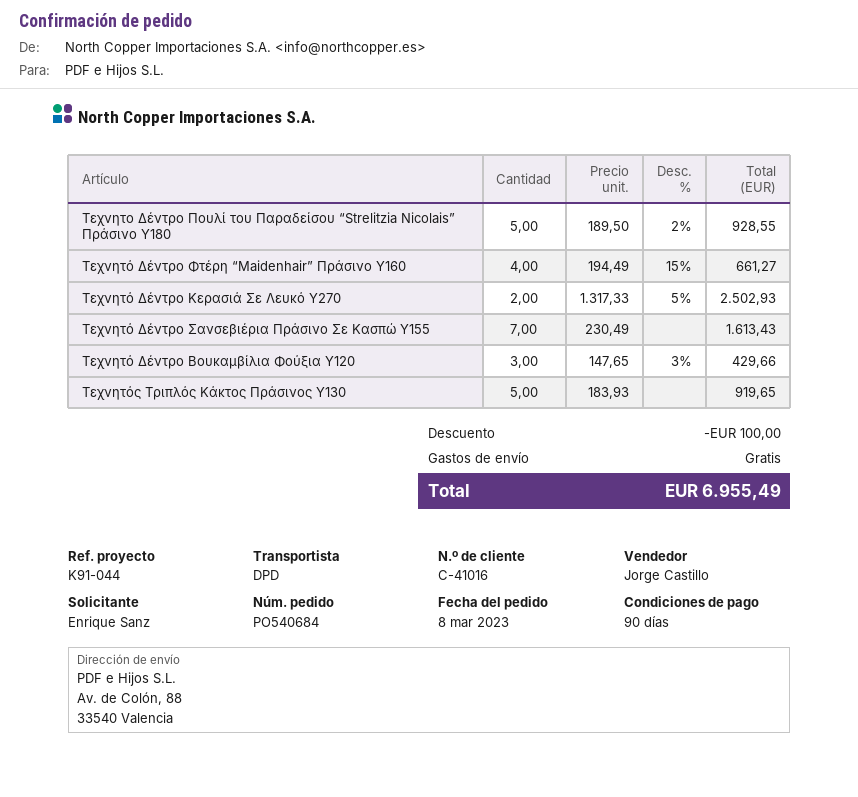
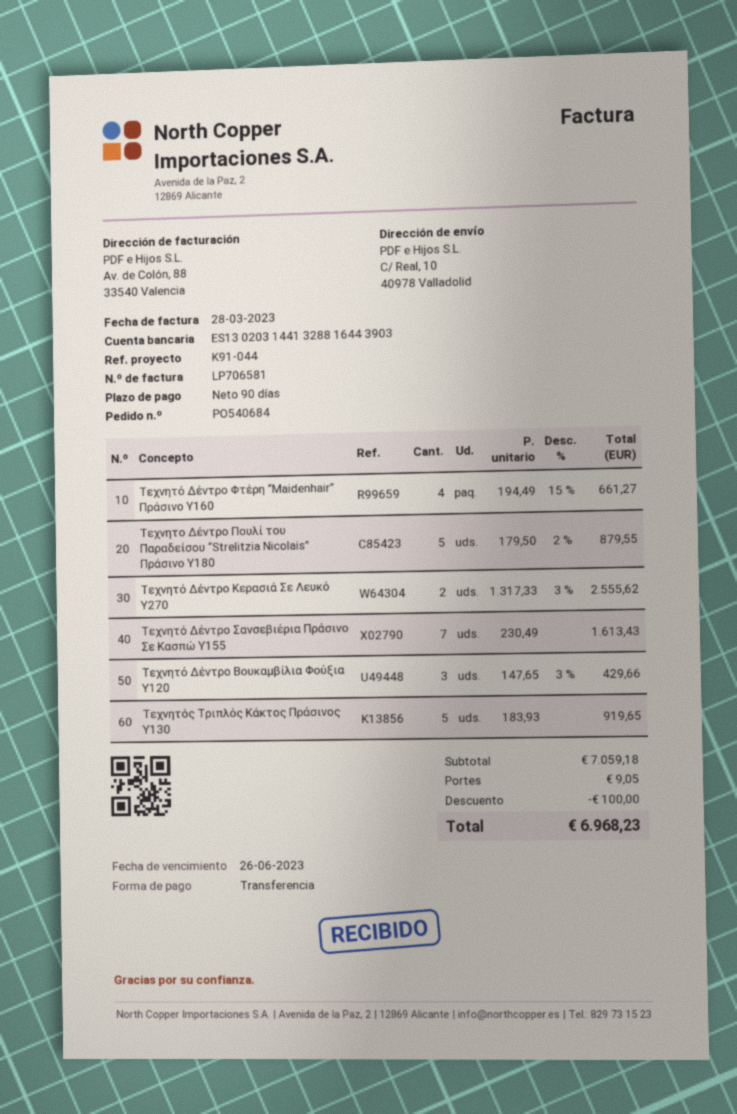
ship to: Av. de Colón, 88, 33540 Valencia -> C/ Real, 10, 40978 Valladolid
Τεχνητο Δέντρο Πουλί του Παραδείσου “Strelitzia Nicolais” Πράσινο Υ180: 5 x 189.50 - 2% = 928.55 -> 5 x 179.50 - 2% = 879.55
Τεχνητό Δέντρο Κερασιά Σε Λευκό Υ270: 2 x 1317.33 - 5% = 2502.93 -> 2 x 1317.33 - 3% = 2555.62
shipping: 0.00 -> 9.05
total: 6955.49 -> 6968.23

